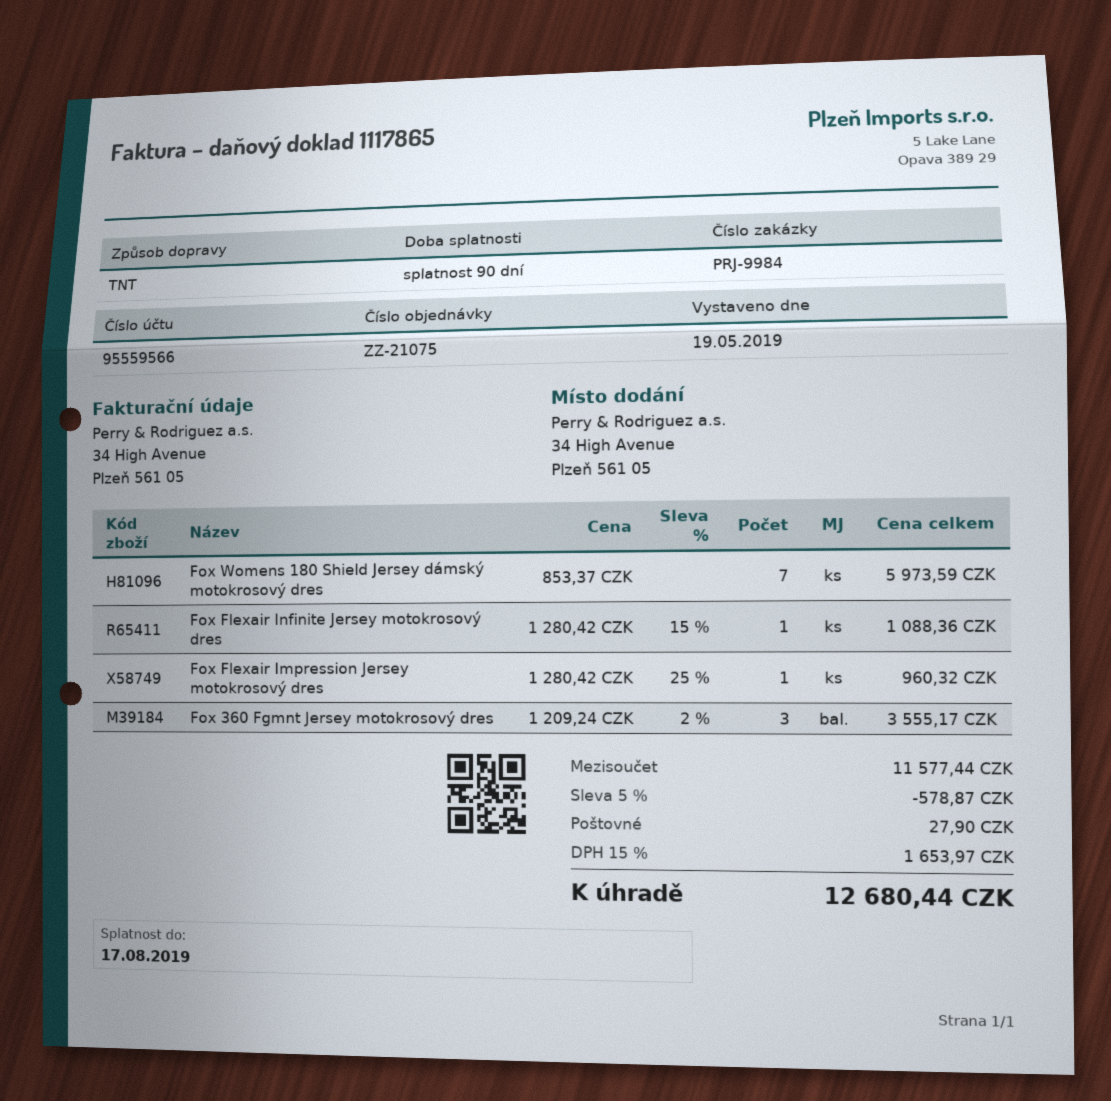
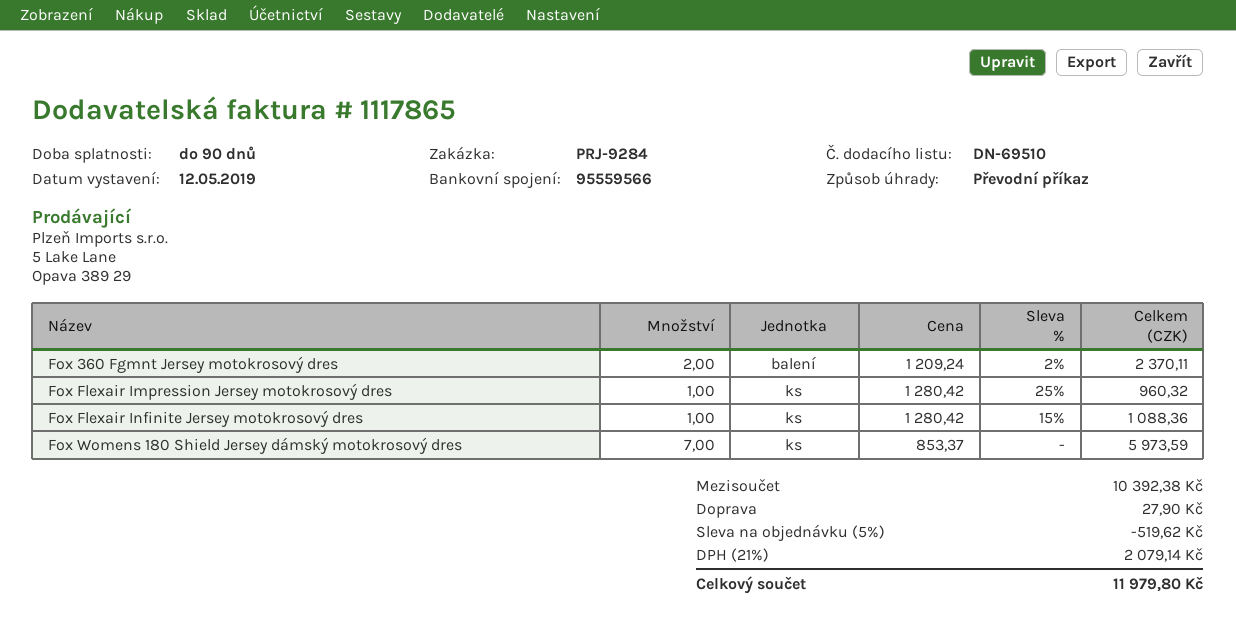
invoice date: 2019-05-19 -> 2019-05-12
reference: PRJ-9984 -> PRJ-9284
Fox 360 Fgmnt Jersey motokrosový dres: 3 x 1209.24 - 2% = 3555.17 -> 2 x 1209.24 - 2% = 2370.11
subtotal: 11577.44 -> 10392.38
discount: 5% = 578.87 -> 5% = 519.62
tax: 15% = 1653.97 -> 21% = 2079.14
total: 12680.44 -> 11979.80

